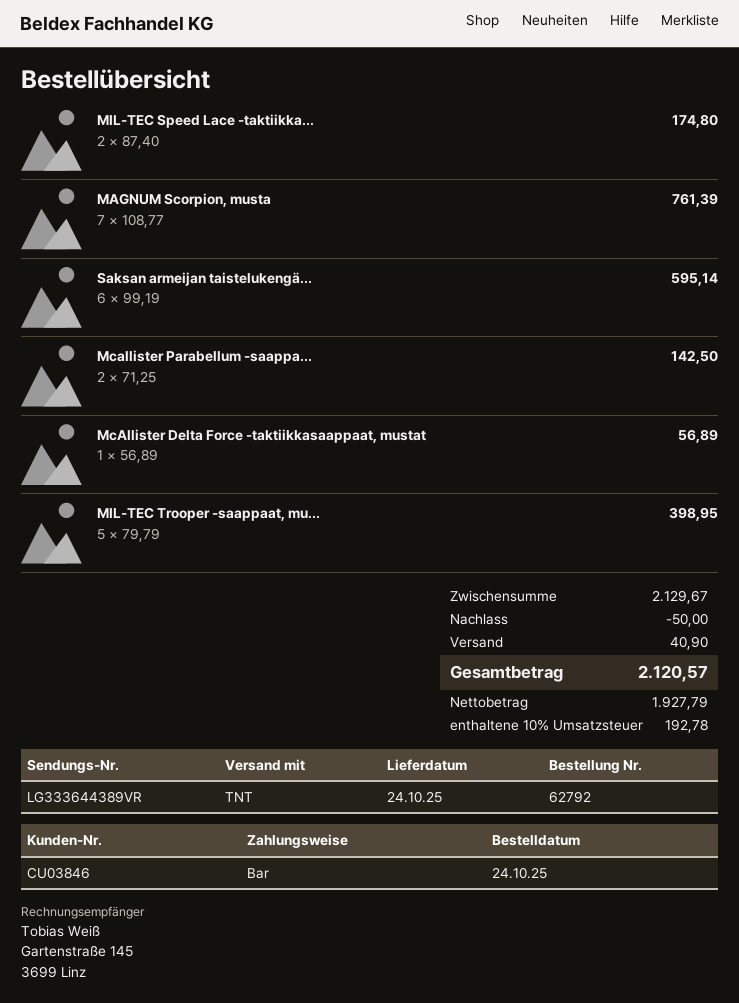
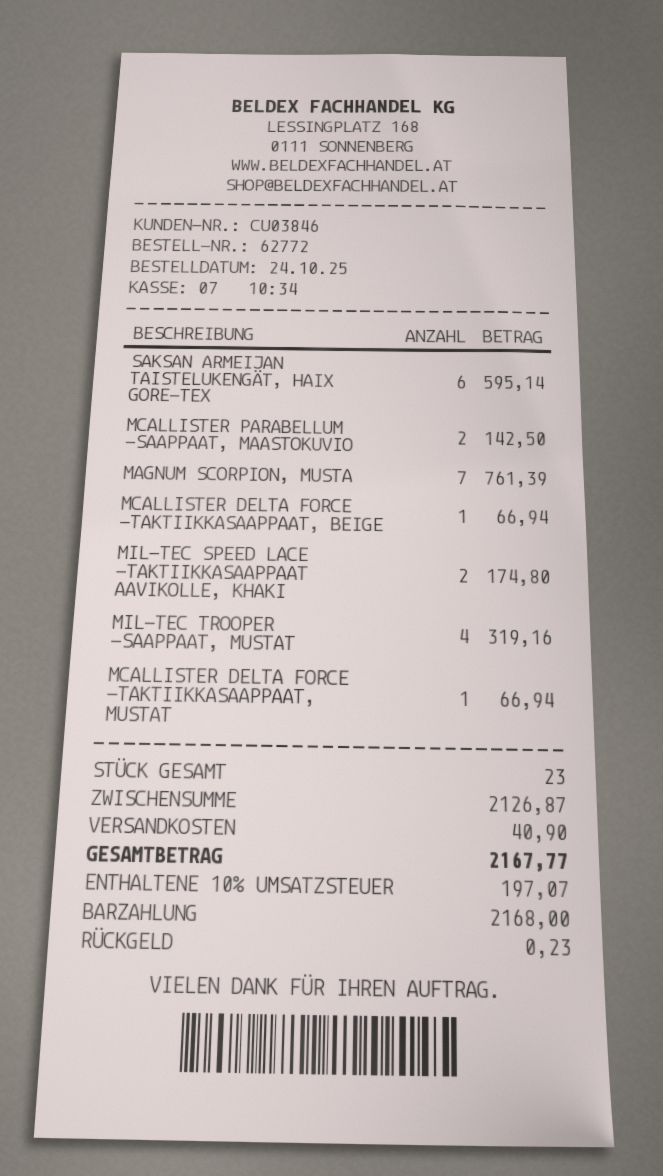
order number: 62792 -> 62772
McAllister Delta Force -taktiikkasaappaat, mustat: 1 for 56.89 -> 1 for 66.94
MIL-TEC Trooper -saappaat, mu...: 5 for 398.95 -> 4 for 319.16
MCALLISTER DELTA FORCE -TAKTIIKKASAAPPAAT, BEIGE: none -> 1 for 66.94
subtotal: 2129.67 -> 2126.87
discount: 50.00 -> none
tax: 10% = 192.78 -> 10% = 197.07
total: 2120.57 -> 2167.77

